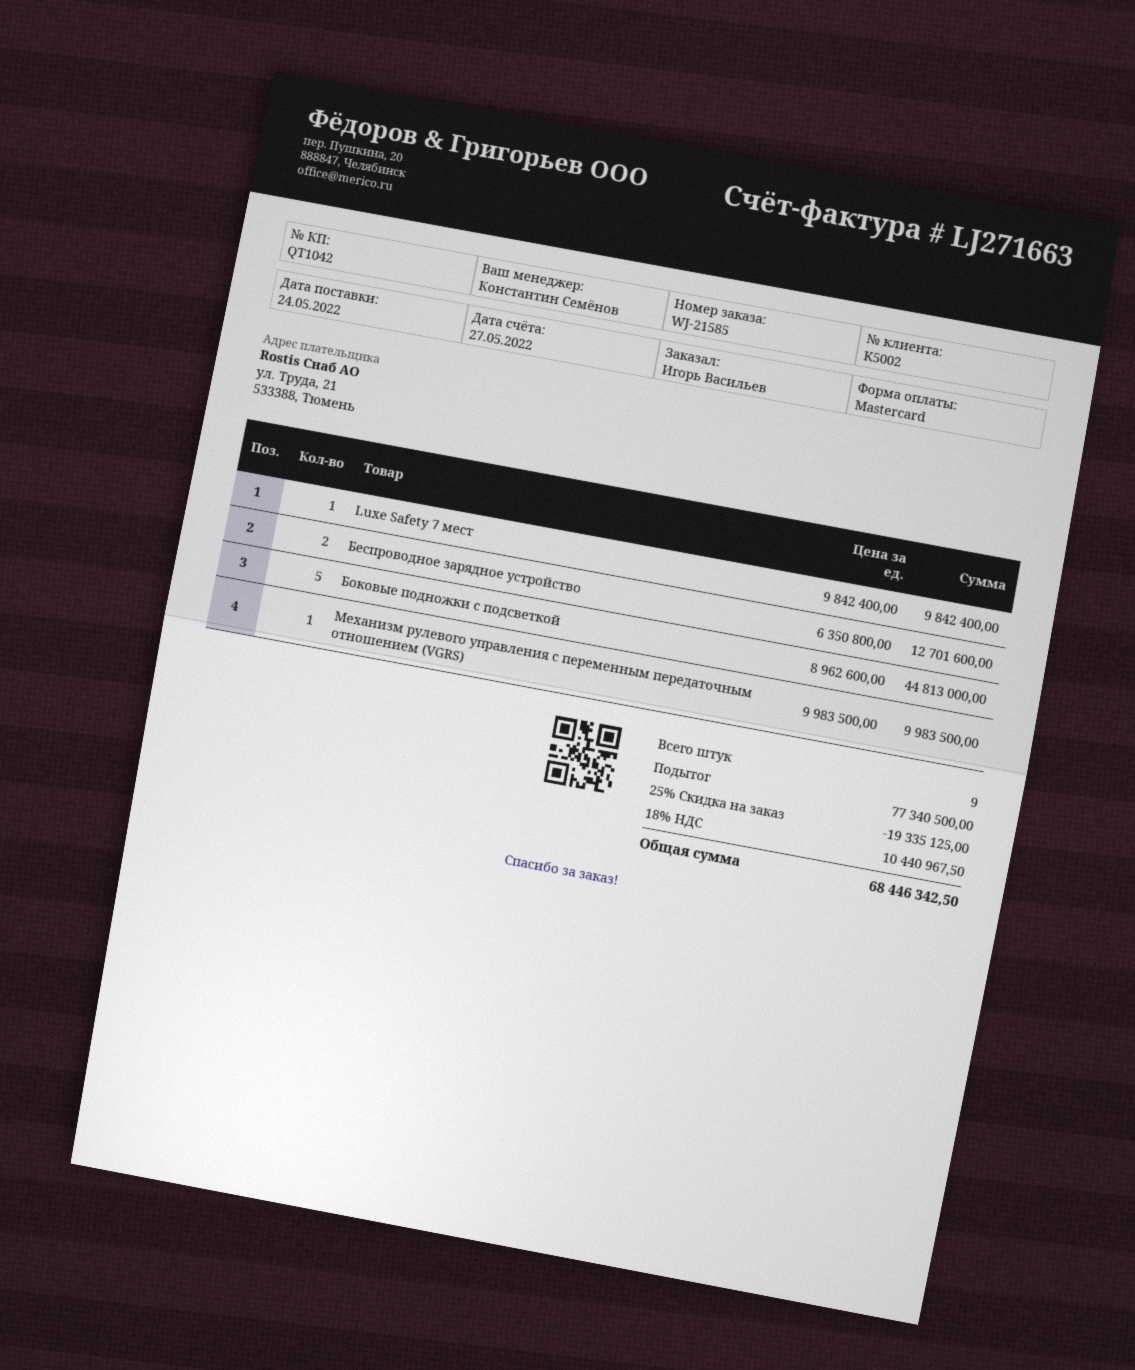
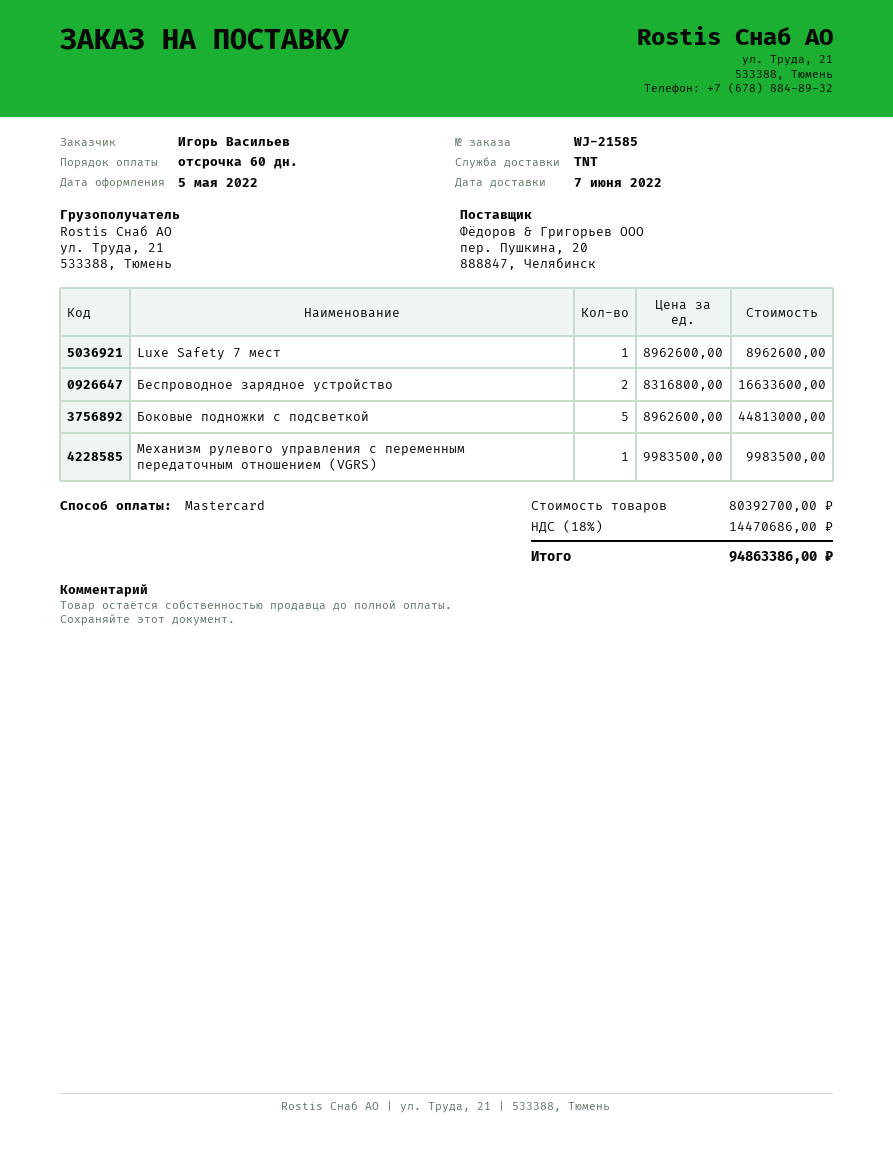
delivery date: 2022-05-24 -> 2022-06-07
Luxe Safety 7 мест: 1 x 9842400.00 = 9842400.00 -> 1 x 8962600.00 = 8962600.00
Беспроводное зарядное устройство: 2 x 6350800.00 = 12701600.00 -> 2 x 8316800.00 = 16633600.00
subtotal: 77340500.00 -> 80392700.00
discount: 25% = 19335125.00 -> none
tax: 18% = 10440967.50 -> 18% = 14470686.00
total: 68446342.50 -> 94863386.00

